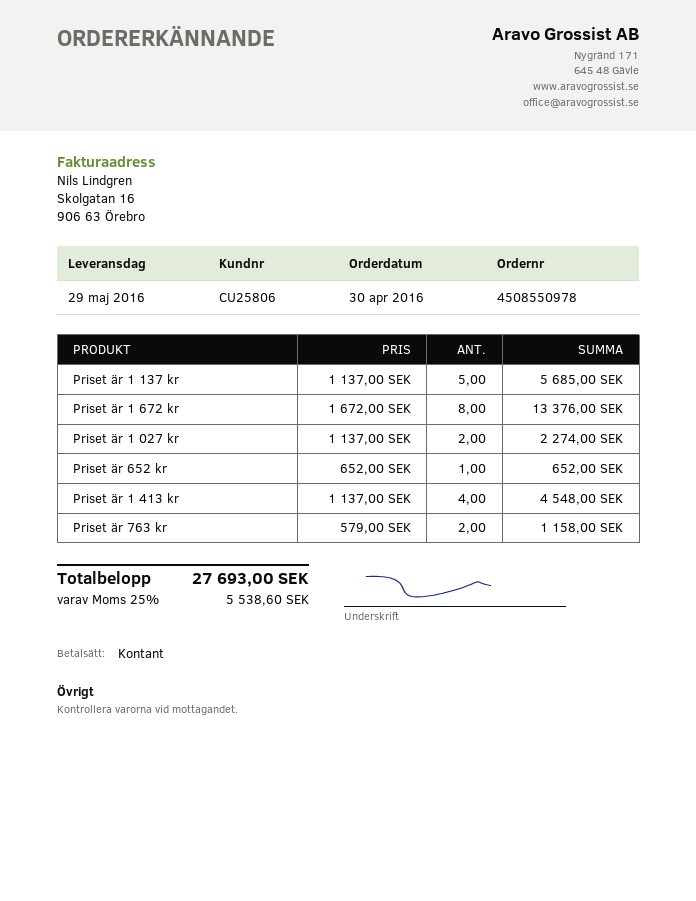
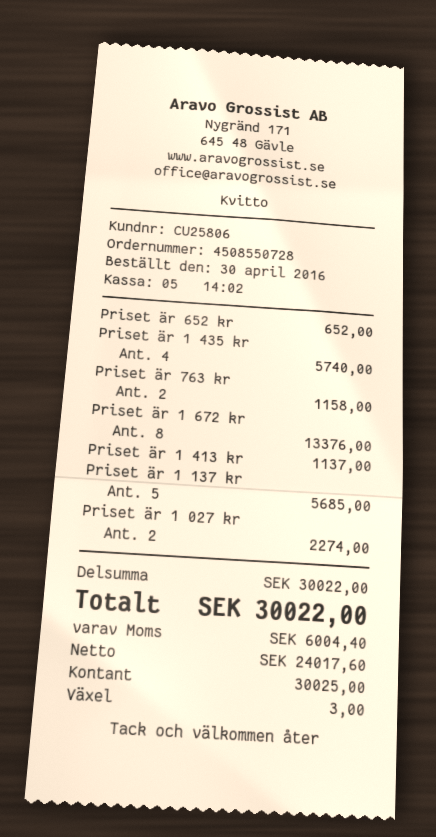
order number: 4508550978 -> 4508550728
Priset är 1 413 kr: 4 for 4548.00 -> 1 for 1137.00
Priset är 1 435 kr: none -> 4 for 5740.00
tax: 5538.60 -> 6004.40
total: 27693.00 -> 30022.00

